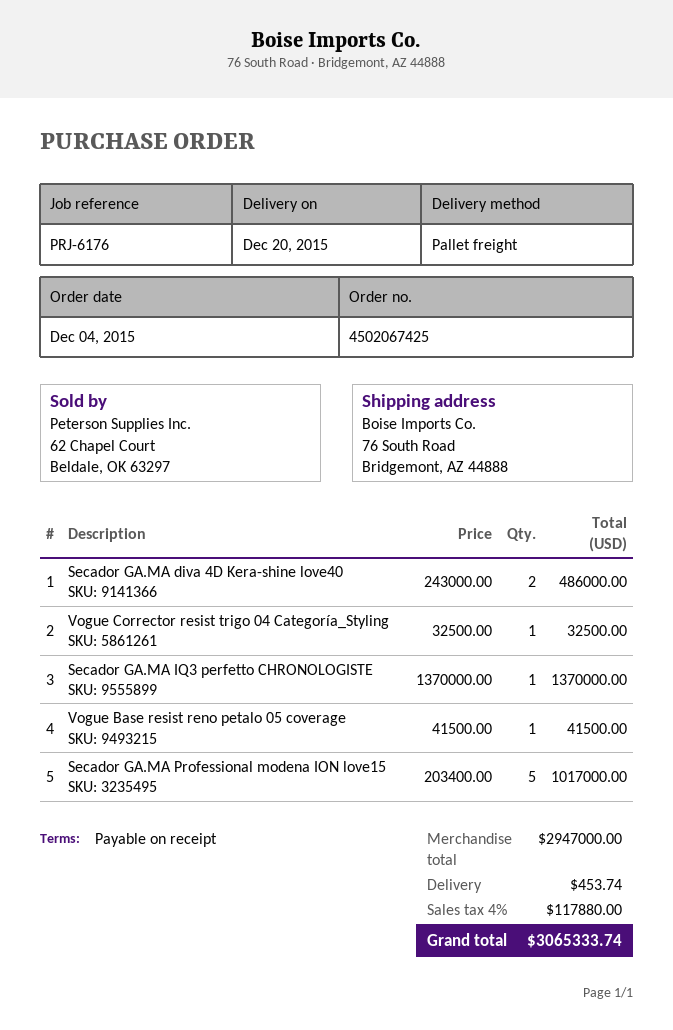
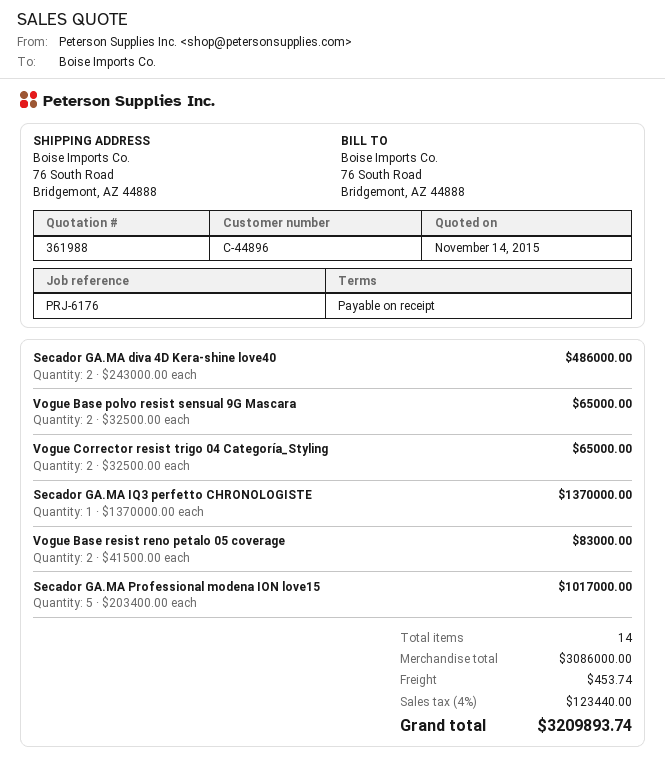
Vogue Corrector resist trigo 04 Categoría_Styling: 1 x 32500.00 = 32500.00 -> 2 x 32500.00 = 65000.00
Vogue Base resist reno petalo 05 coverage: 1 x 41500.00 = 41500.00 -> 2 x 41500.00 = 83000.00
Vogue Base polvo resist sensual 9G Mascara: none -> 2 x 32500.00 = 65000.00
subtotal: 2947000.00 -> 3086000.00
tax: 4% = 117880.00 -> 4% = 123440.00
total: 3065333.74 -> 3209893.74

